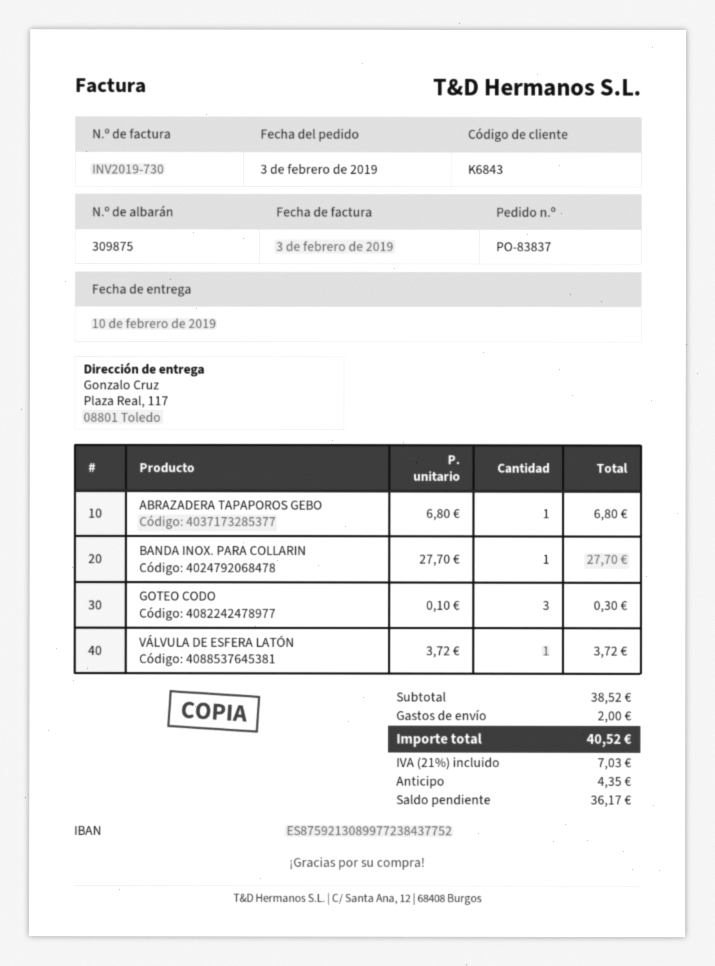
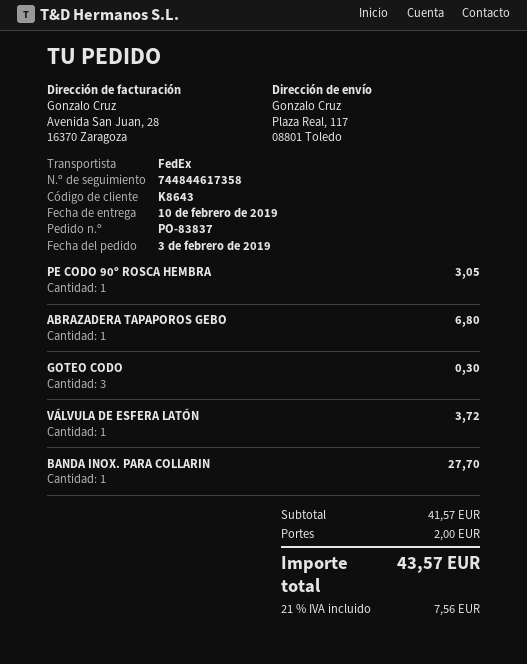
customer number: K6843 -> K8643
PE CODO 90º ROSCA HEMBRA: none -> 1 for 3.05
subtotal: 38.52 -> 41.57
tax: 21% = 7.03 -> 21% = 7.56
total: 40.52 -> 43.57

